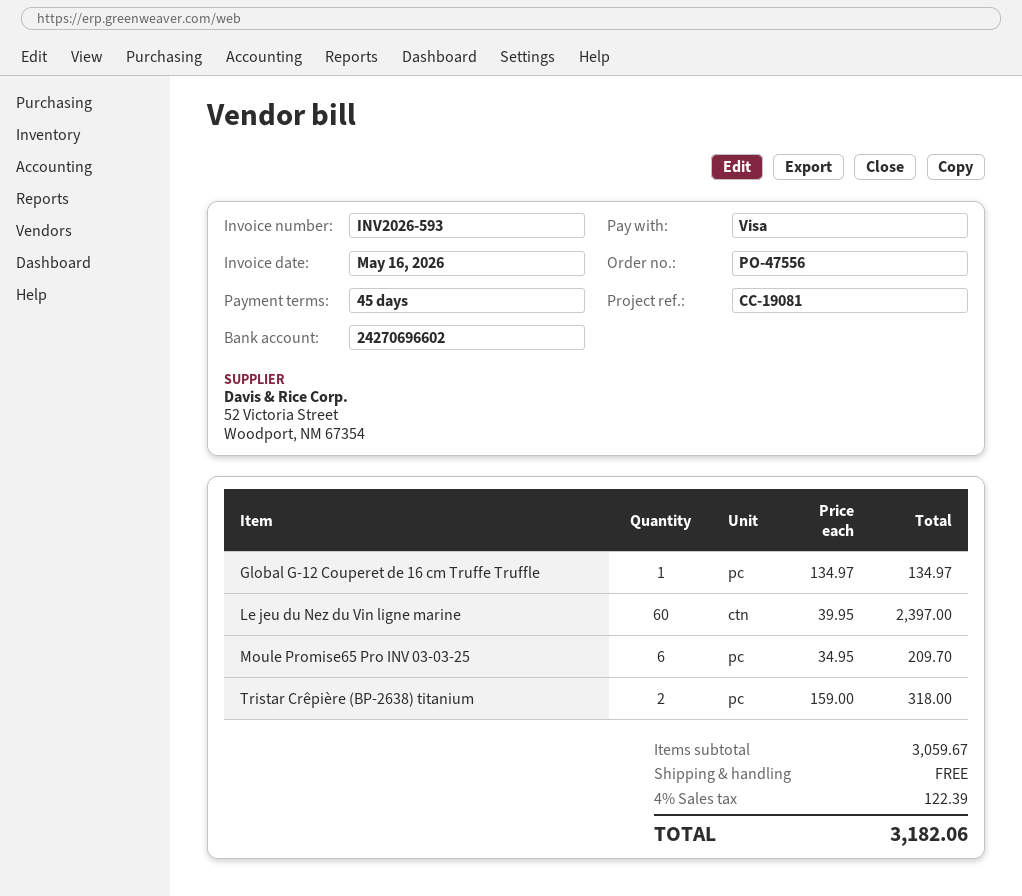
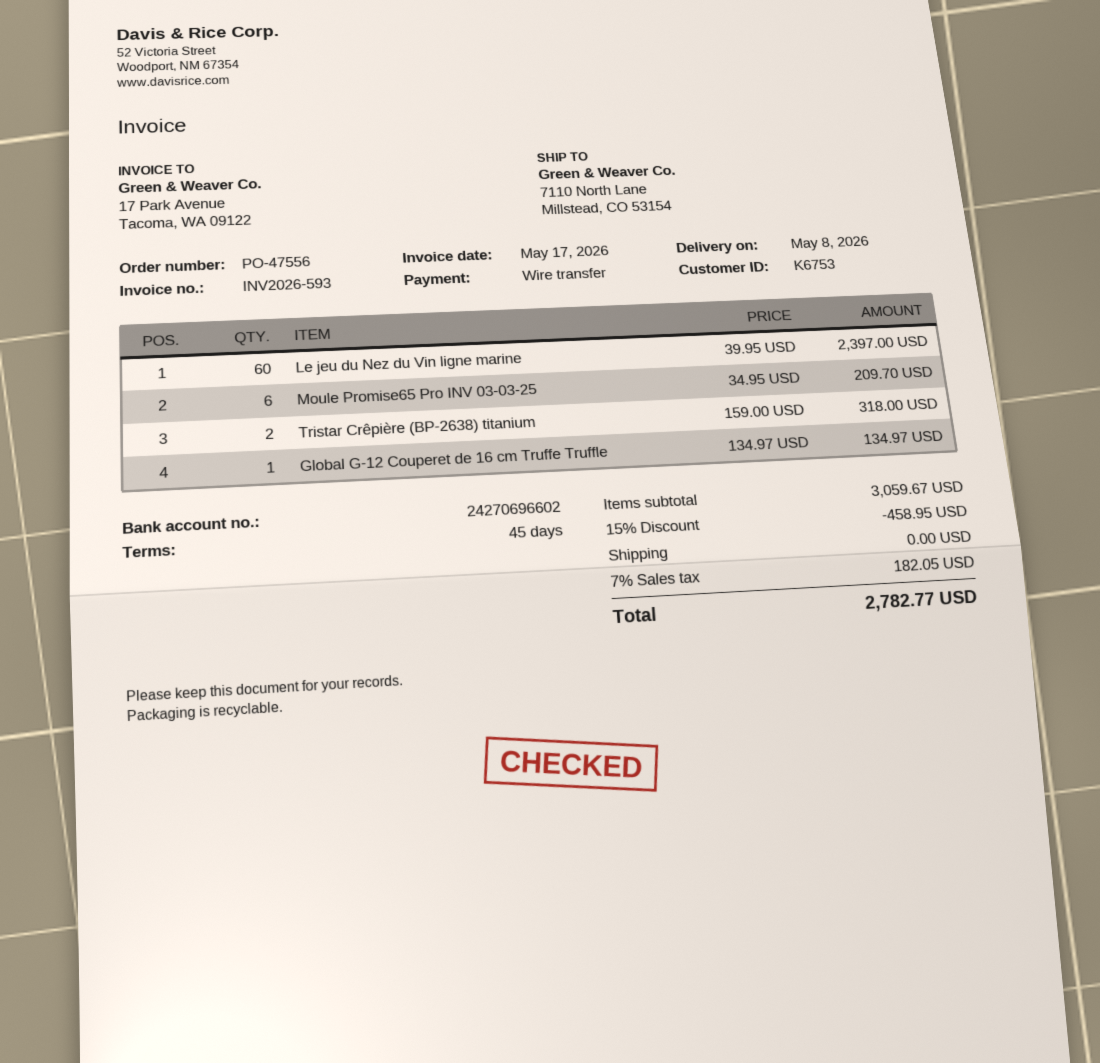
invoice date: 2026-05-16 -> 2026-05-17
payment method: Visa -> bank transfer
discount: none -> 15% = 458.95
tax: 4% = 122.39 -> 7% = 182.05
total: 3182.06 -> 2782.77

